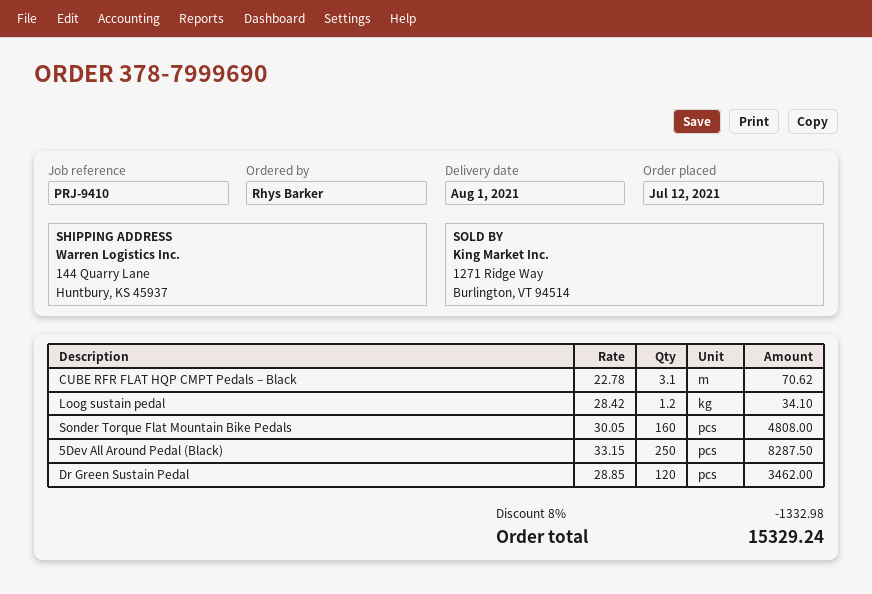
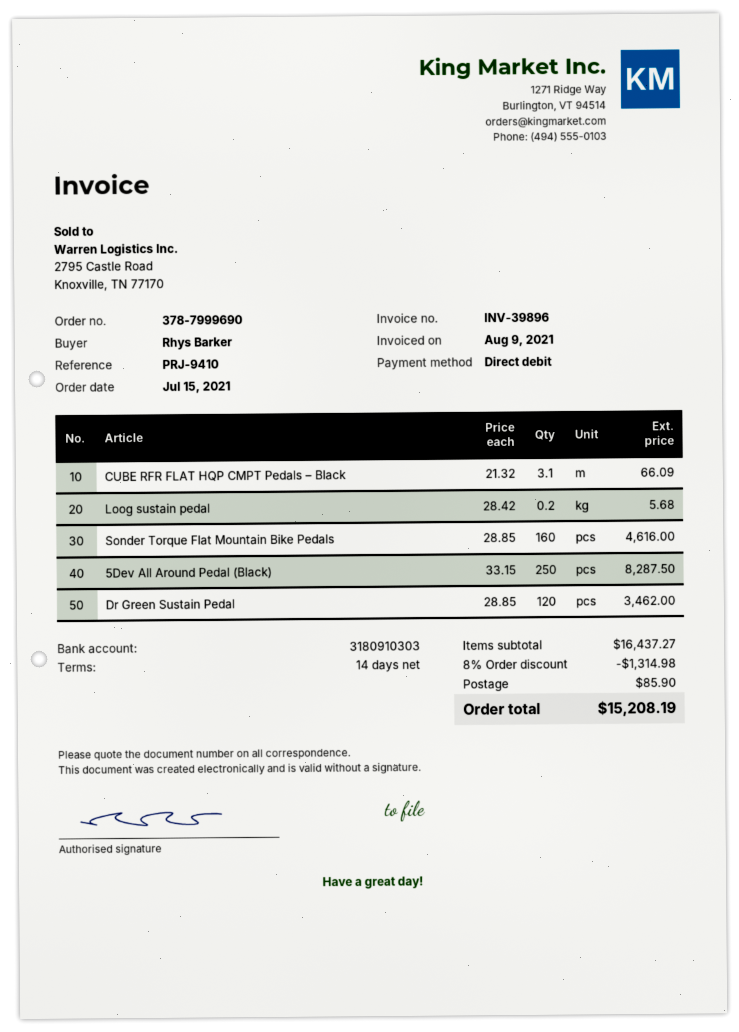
order date: 2021-07-12 -> 2021-07-15
CUBE RFR FLAT HQP CMPT Pedals – Black: 3.1 x 22.78 = 70.62 -> 3.1 x 21.32 = 66.09
Loog sustain pedal: 1.2 x 28.42 = 34.10 -> 0.2 x 28.42 = 5.68
Sonder Torque Flat Mountain Bike Pedals: 160 x 30.05 = 4808.00 -> 160 x 28.85 = 4616.00
discount: 8% = 1332.98 -> 8% = 1314.98
shipping: none -> 85.90
total: 15329.24 -> 15208.19

